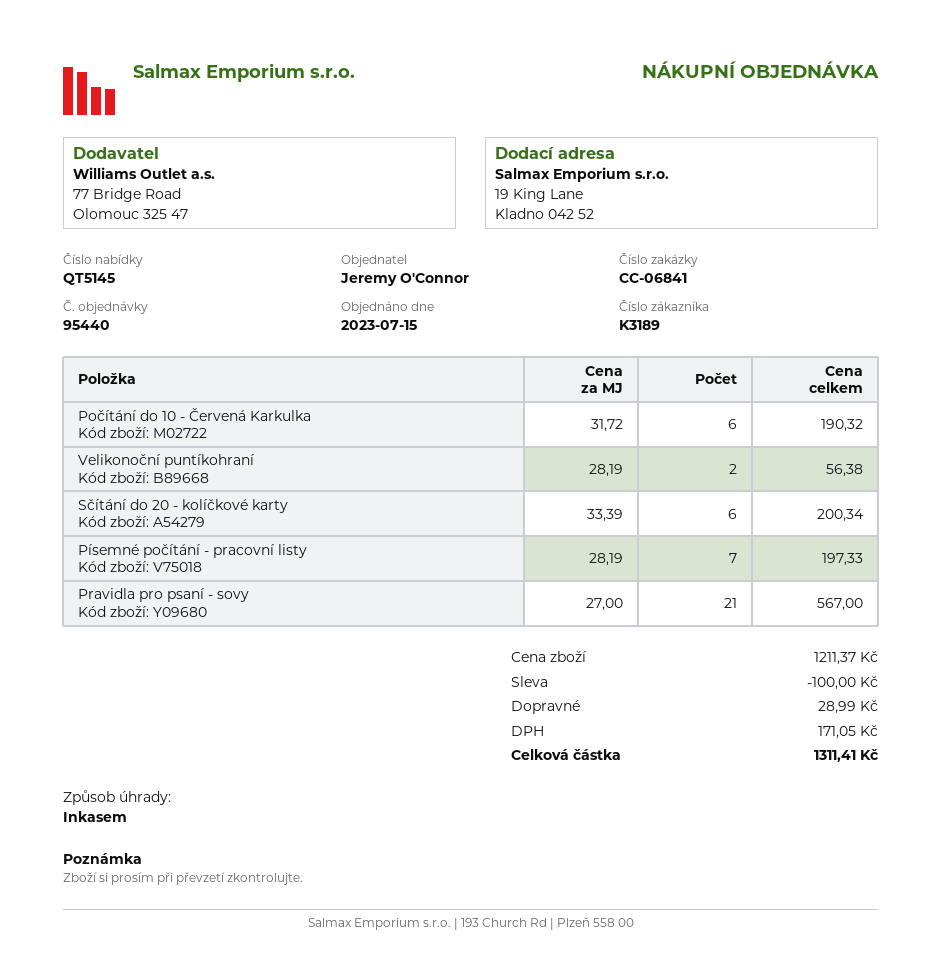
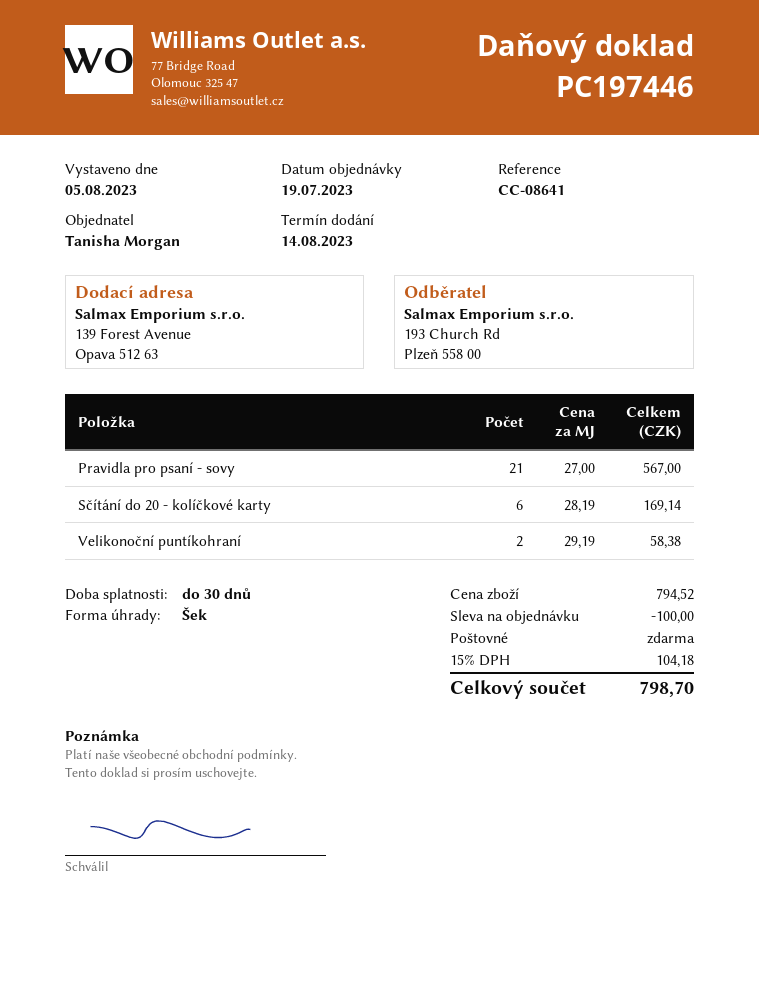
order date: 2023-07-15 -> 2023-07-19
reference: CC-06841 -> CC-08641
ordered by: Jeremy O'Connor -> Tanisha Morgan
payment method: direct debit -> cheque
ship to: 19 King Lane, Kladno 042 52 -> 139 Forest Avenue, Opava 512 63
Počítání do 10 - Červená Karkulka: 6 x 31.72 = 190.32 -> none
Velikonoční puntíkohraní: 2 x 28.19 = 56.38 -> 2 x 29.19 = 58.38
Sčítání do 20 - kolíčkové karty: 6 x 33.39 = 200.34 -> 6 x 28.19 = 169.14
Písemné počítání - pracovní listy: 7 x 28.19 = 197.33 -> none
subtotal: 1211.37 -> 794.52
shipping: 28.99 -> 0.00
tax: 171.05 -> 104.18
total: 1311.41 -> 798.70

